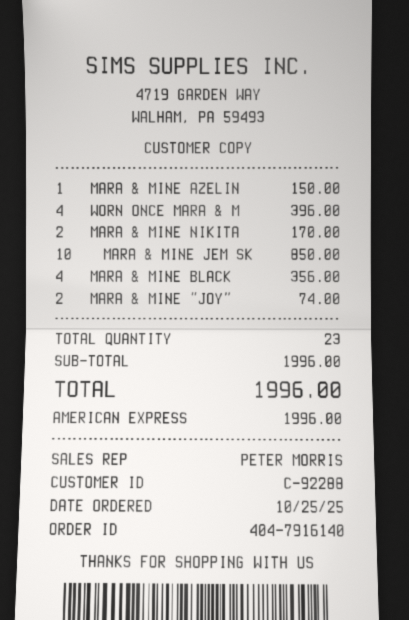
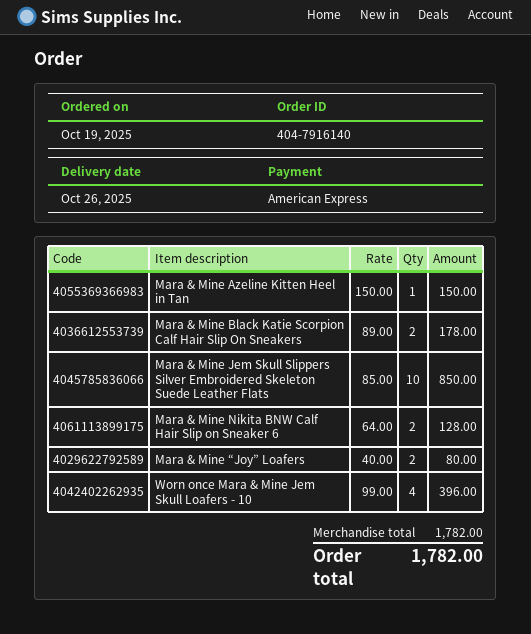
order date: 2025-10-25 -> 2025-10-19
MARA & MINE NIKITA: 2 for 170.00 -> 2 for 128.00
MARA & MINE BLACK: 4 for 356.00 -> 2 for 178.00
MARA & MINE “JOY”: 2 for 74.00 -> 2 for 80.00
subtotal: 1996.00 -> 1782.00
total: 1996.00 -> 1782.00

